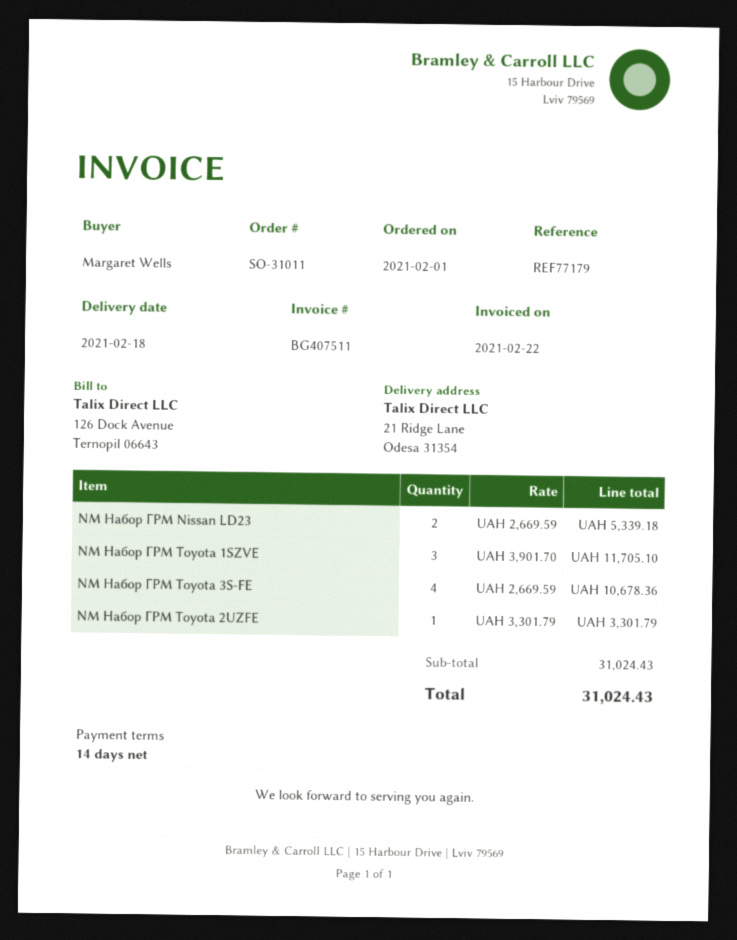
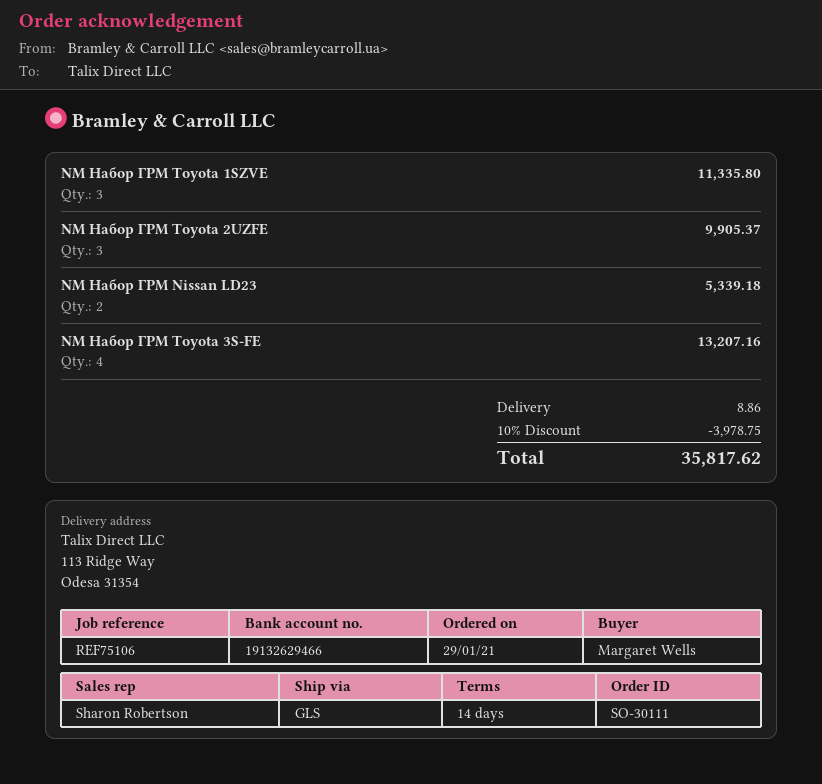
order number: SO-31011 -> SO-30111
order date: 2021-02-01 -> 2021-01-29
reference: REF77179 -> REF75106
ship to: 21 Ridge Lane, Odesa 31354 -> 113 Ridge Way, Odesa 31354
NM Набор ГРМ Toyota 1SZVE: 3 for 11705.10 -> 3 for 11335.80
NM Набор ГРМ Toyota 3S-FE: 4 for 10678.36 -> 4 for 13207.16
NM Набор ГРМ Toyota 2UZFE: 1 for 3301.79 -> 3 for 9905.37
discount: none -> 10% = 3978.75
shipping: none -> 8.86
total: 31024.43 -> 35817.62

